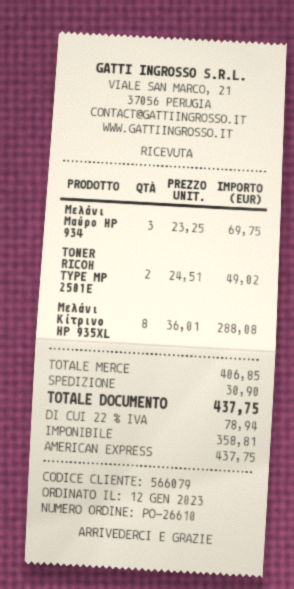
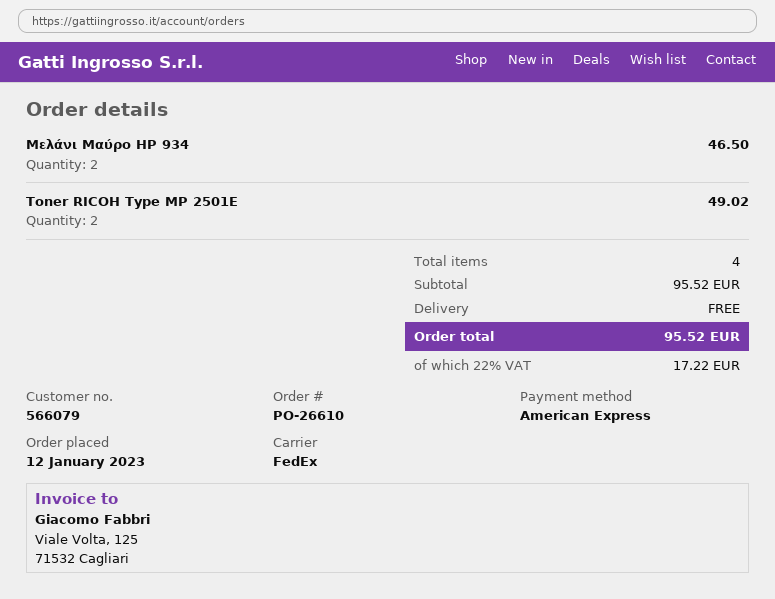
Μελάνι Μαύρο HP 934: 3 for 69.75 -> 2 for 46.50
Μελάνι Κίτρινο HP 935XL: 8 for 288.08 -> none
subtotal: 406.85 -> 95.52
shipping: 30.90 -> 0.00
tax: 22% = 78.94 -> 22% = 17.22
total: 437.75 -> 95.52

